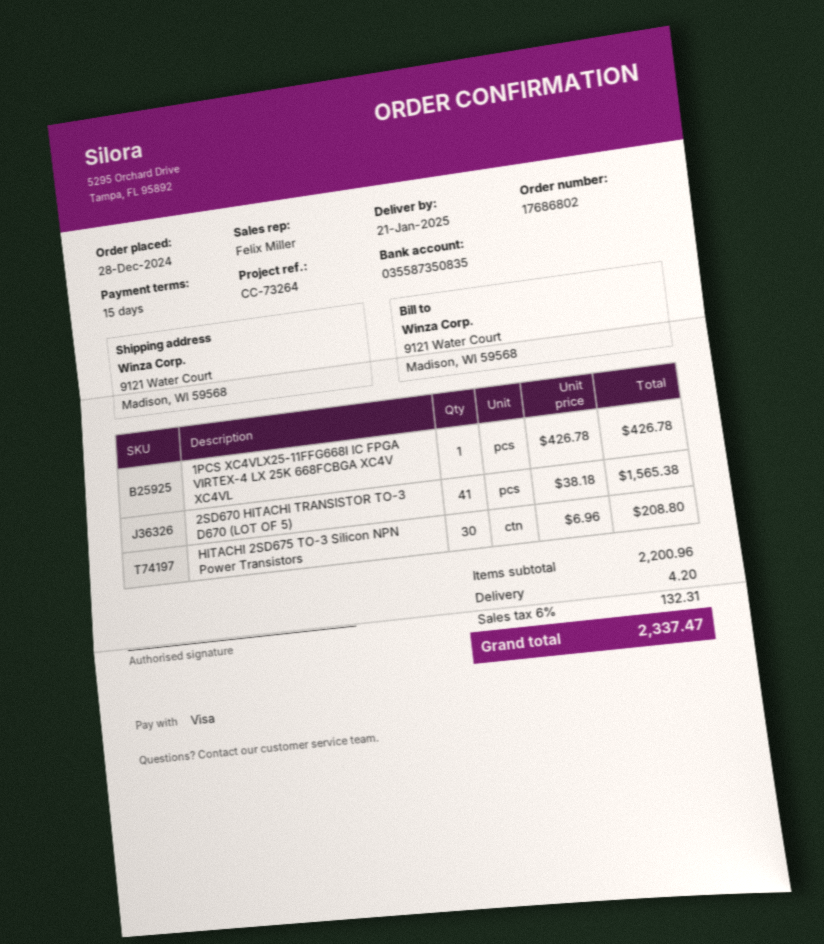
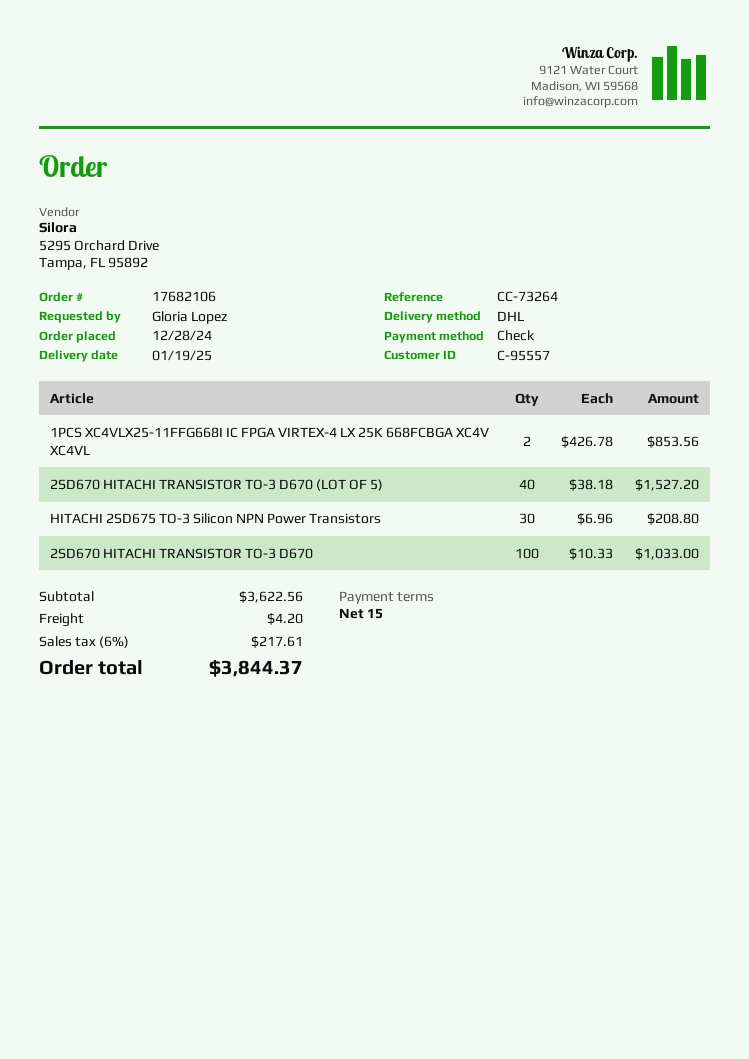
order number: 17686802 -> 17682106
delivery date: 2025-01-21 -> 2025-01-19
payment method: Visa -> cheque
1PCS XC4VLX25-11FFG668I IC FPGA VIRTEX-4 LX 25K 668FCBGA XC4V XC4VL: 1 x 426.78 = 426.78 -> 2 x 426.78 = 853.56
2SD670 HITACHI TRANSISTOR TO-3 D670 (LOT OF 5): 41 x 38.18 = 1565.38 -> 40 x 38.18 = 1527.20
2SD670 HITACHI TRANSISTOR TO-3 D670: none -> 100 x 10.33 = 1033.00
subtotal: 2200.96 -> 3622.56
tax: 6% = 132.31 -> 6% = 217.61
total: 2337.47 -> 3844.37

